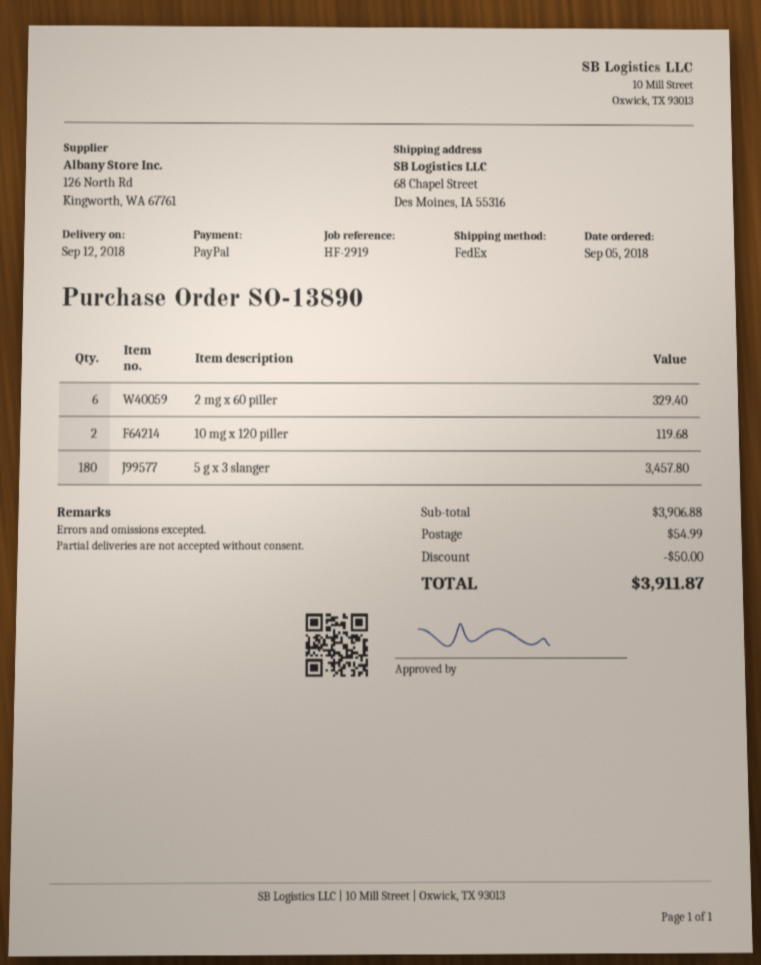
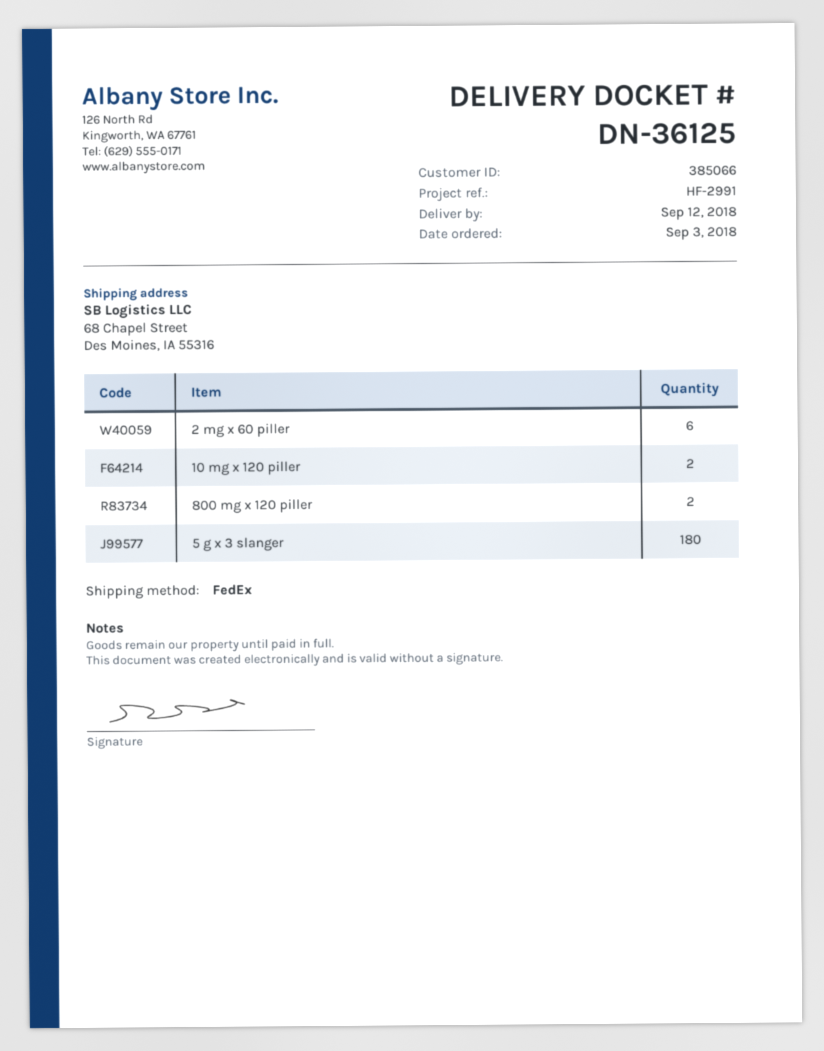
order date: 2018-09-05 -> 2018-09-03
reference: HF-2919 -> HF-2991
800 mg x 120 piller: none -> 2

